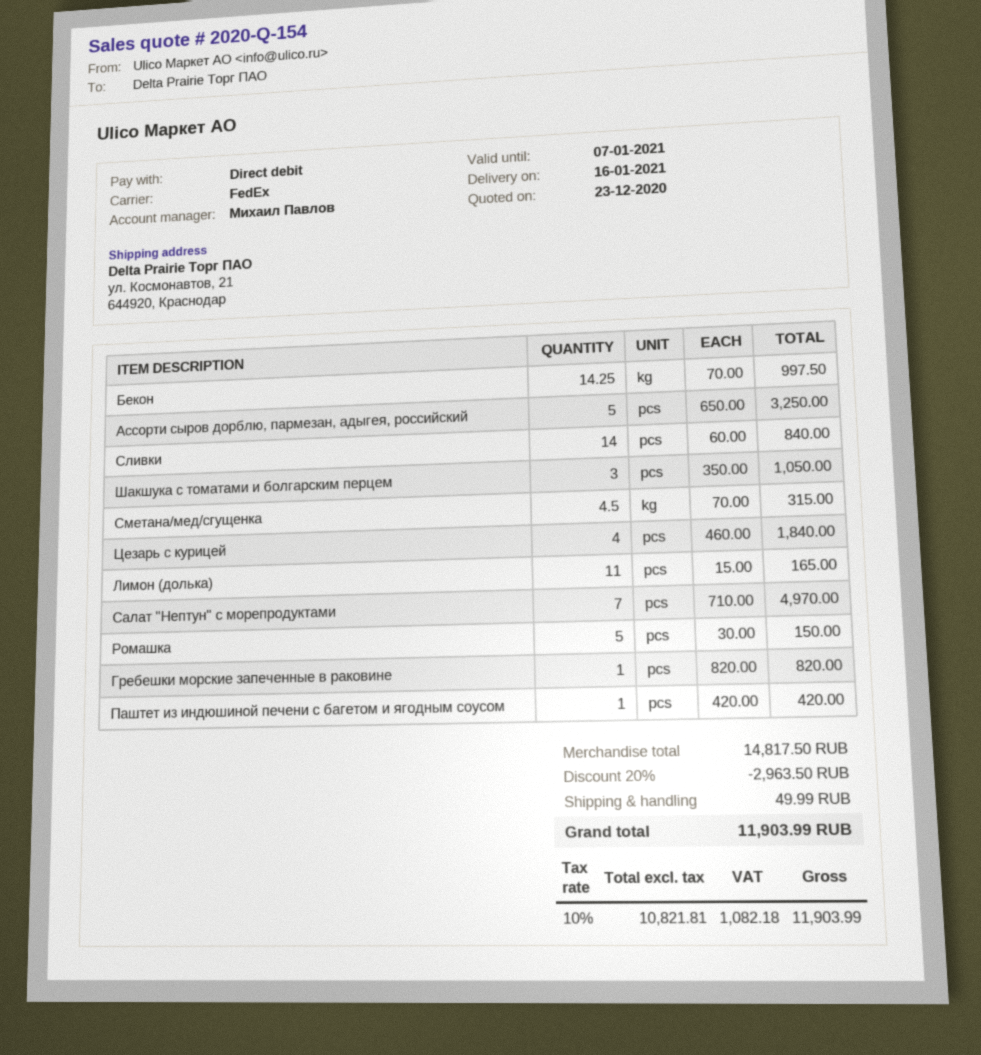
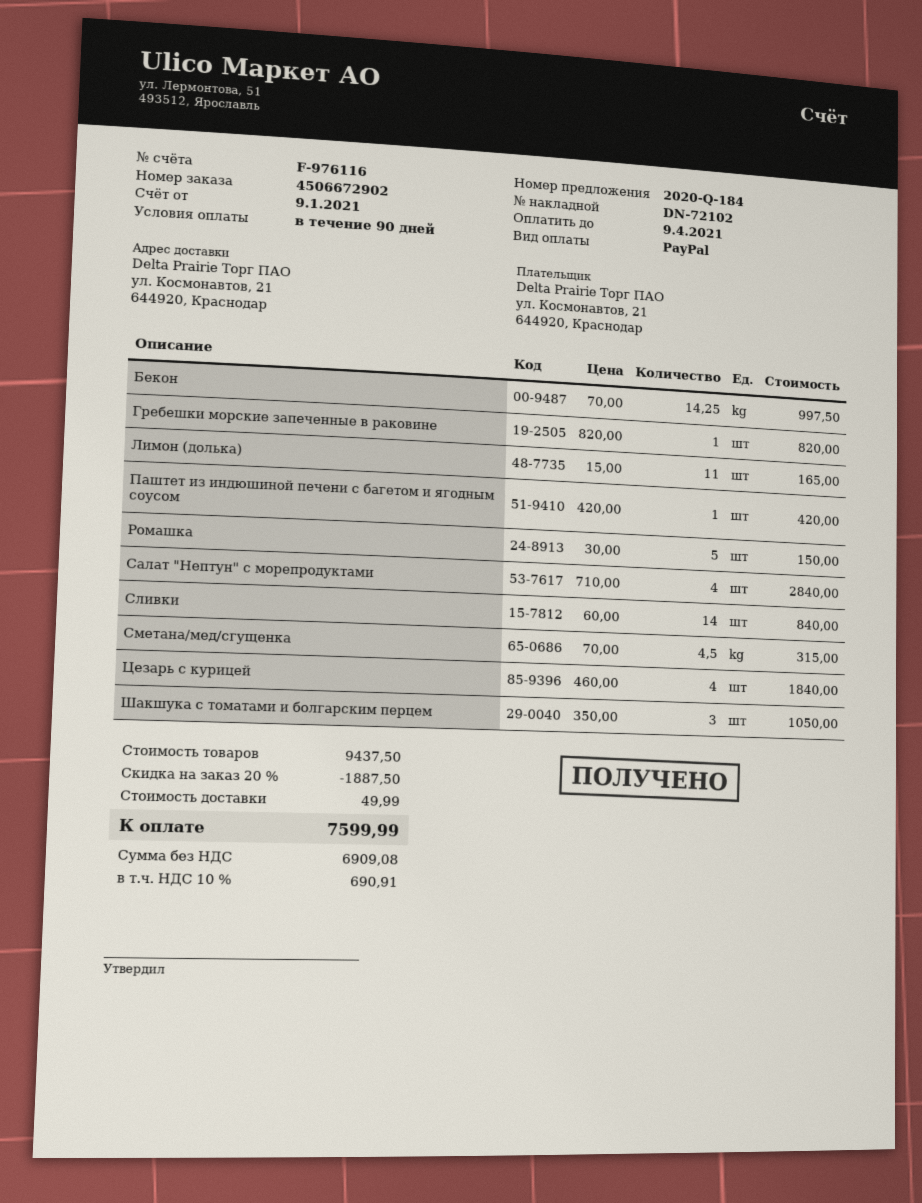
quote number: 2020-Q-154 -> 2020-Q-184
payment method: direct debit -> PayPal
Ассорти сыров дорблю, пармезан, адыгея, российский: 5 x 650.00 = 3250.00 -> none
Салат "Нептун" с морепродуктами: 7 x 710.00 = 4970.00 -> 4 x 710.00 = 2840.00
subtotal: 14817.50 -> 9437.50
discount: 20% = 2963.50 -> 20% = 1887.50
net: 10821.81 -> 6909.08
tax: 10% = 1082.18 -> 10% = 690.91
total: 11903.99 -> 7599.99

